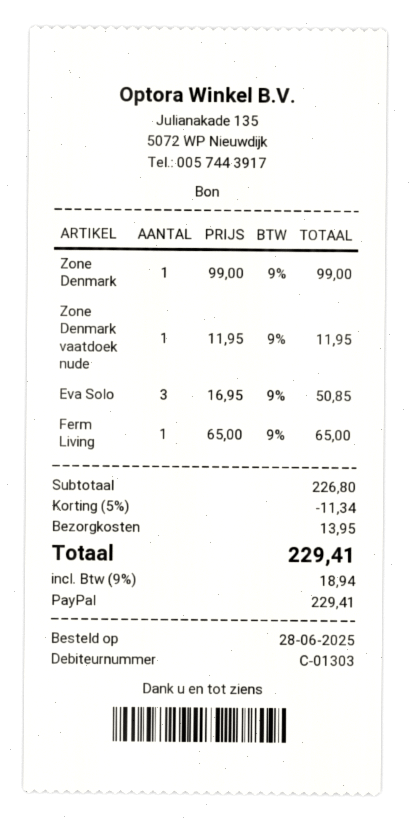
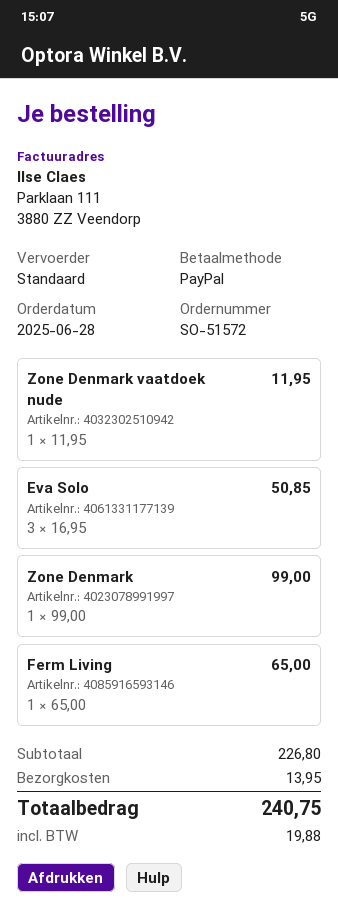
discount: 5% = 11.34 -> none
tax: 18.94 -> 19.88
total: 229.41 -> 240.75

